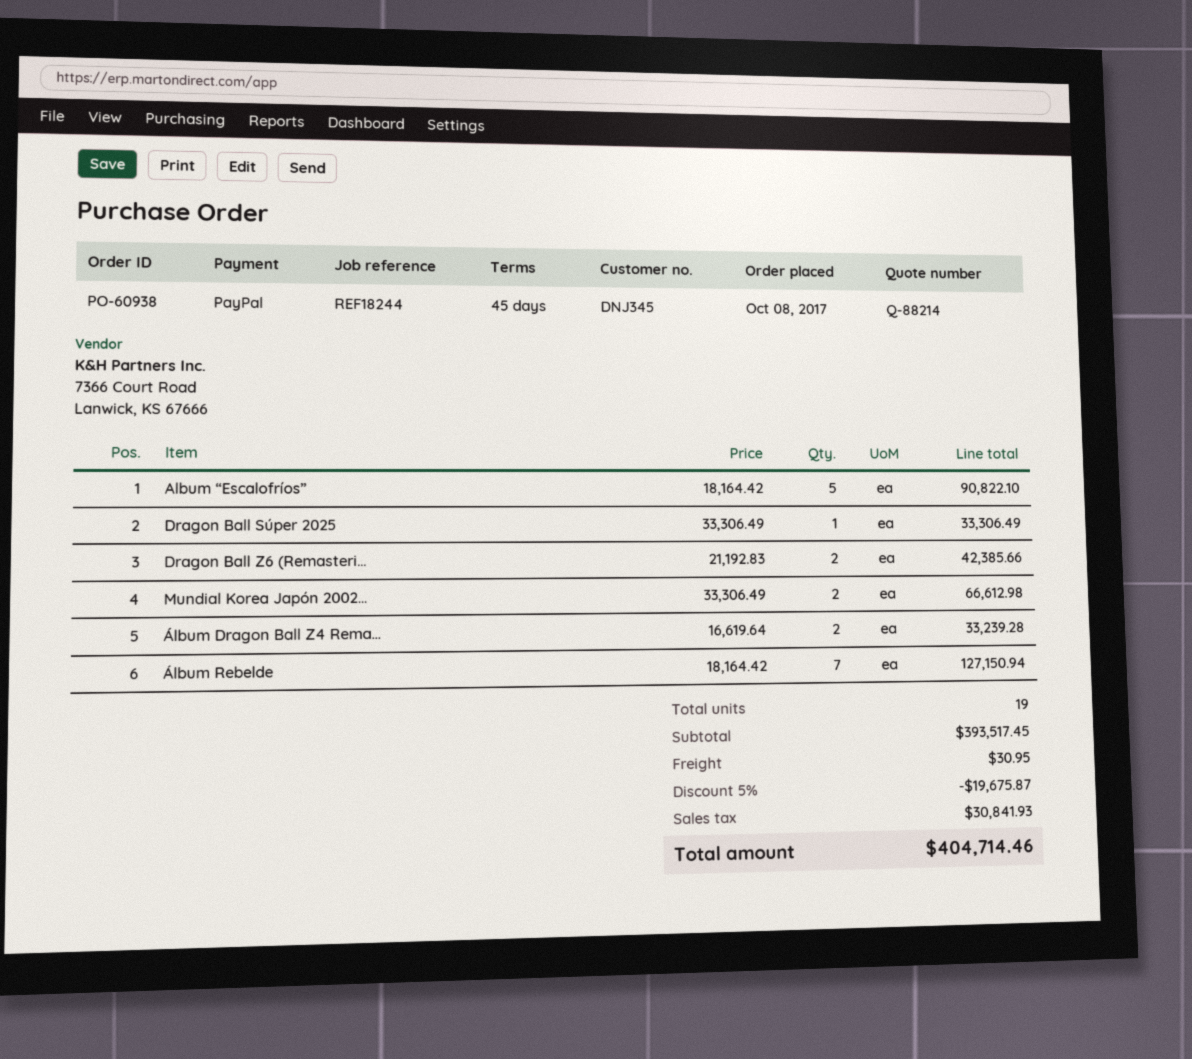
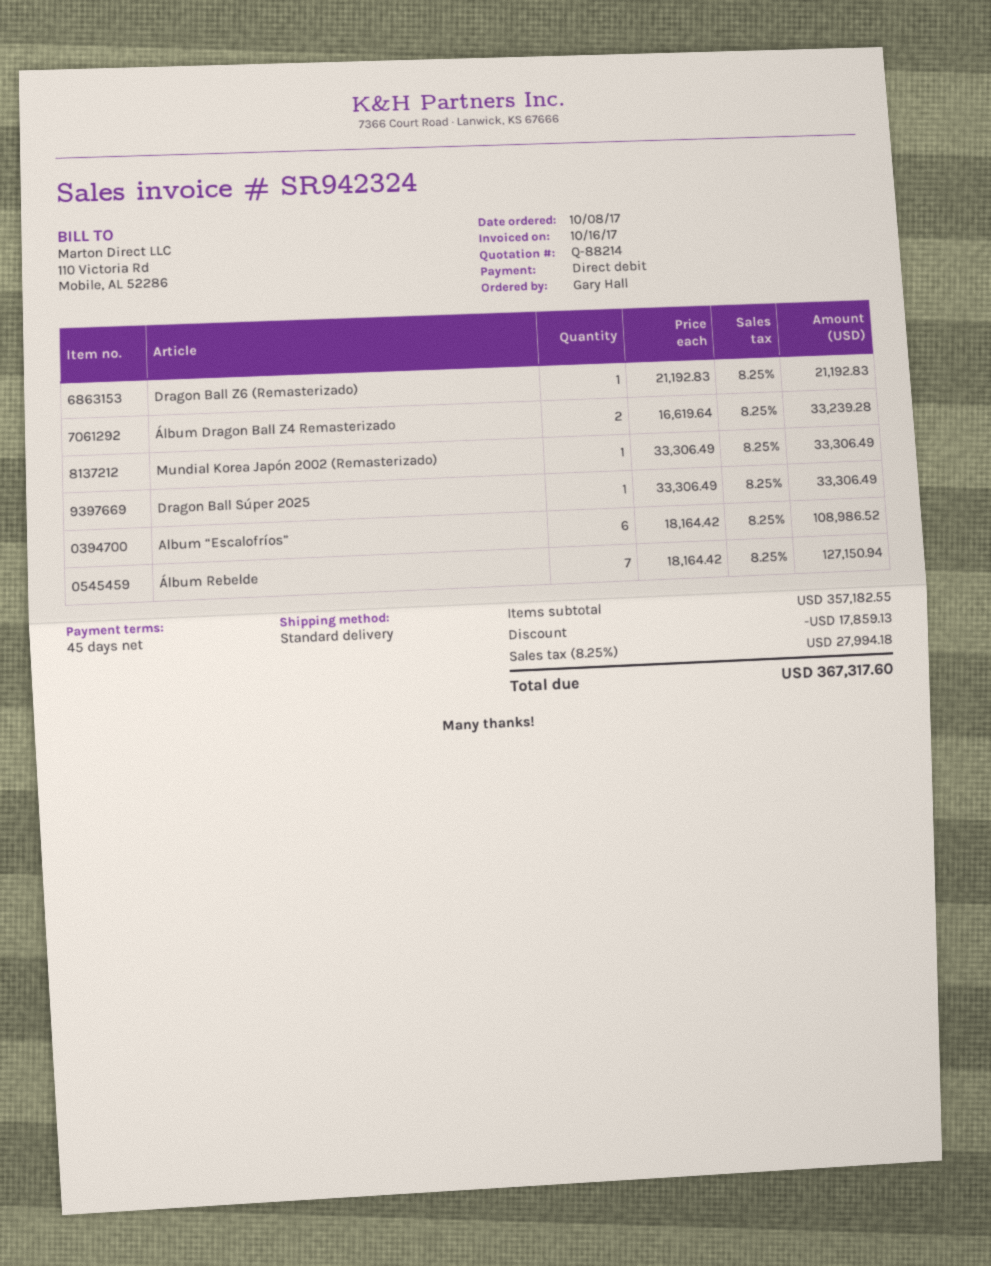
payment method: PayPal -> direct debit
Album “Escalofríos”: 5 x 18164.42 = 90822.10 -> 6 x 18164.42 = 108986.52
Dragon Ball Z6 (Remasteri...: 2 x 21192.83 = 42385.66 -> 1 x 21192.83 = 21192.83
Mundial Korea Japón 2002...: 2 x 33306.49 = 66612.98 -> 1 x 33306.49 = 33306.49
subtotal: 393517.45 -> 357182.55
discount: 19675.87 -> 17859.13
shipping: 30.95 -> none
tax: 30841.93 -> 27994.18
total: 404714.46 -> 367317.60

